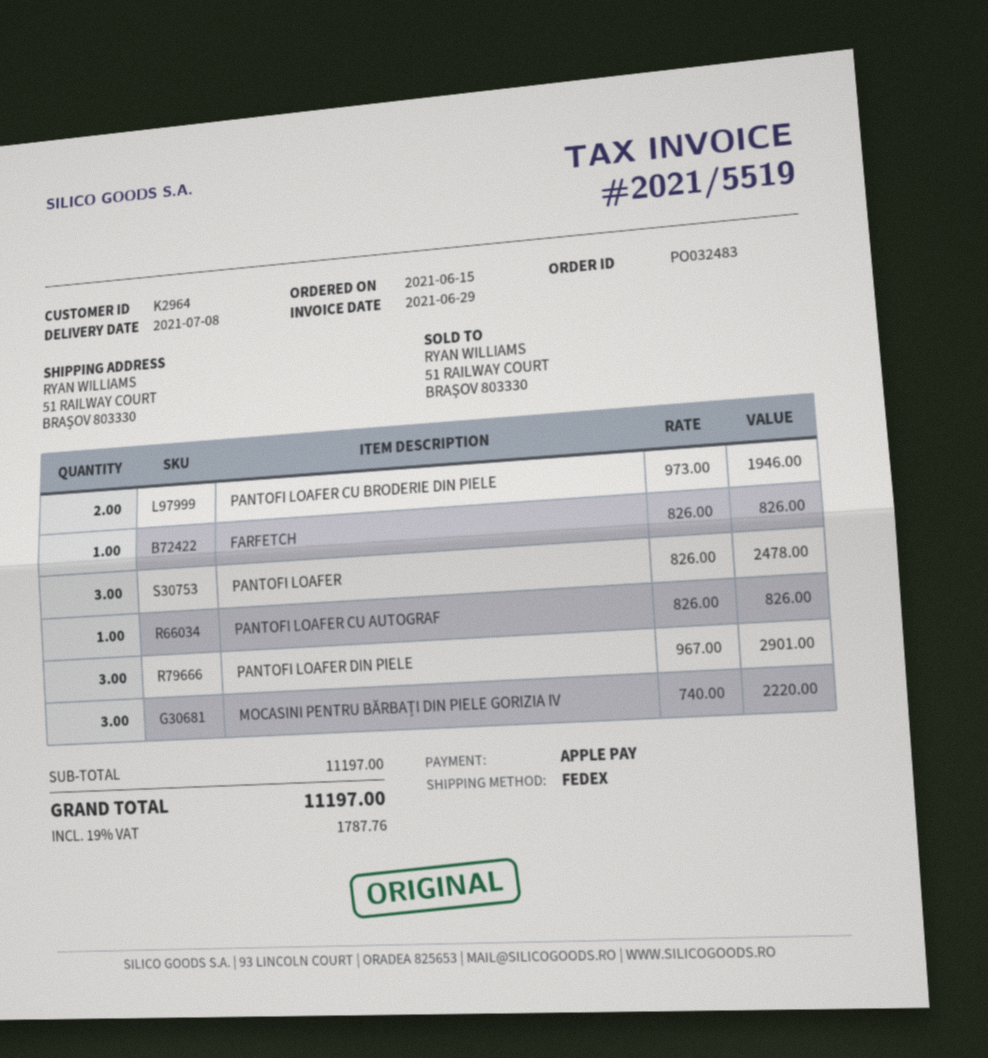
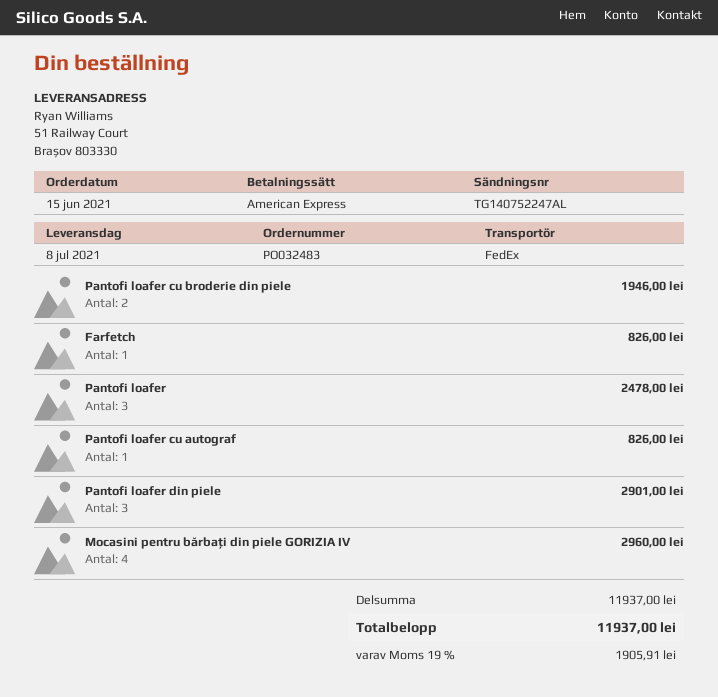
payment method: Apple Pay -> American Express
MOCASINI PENTRU BĂRBAȚI DIN PIELE GORIZIA IV: 3 for 2220.00 -> 4 for 2960.00
subtotal: 11197.00 -> 11937.00
tax: 19% = 1787.76 -> 19% = 1905.91
total: 11197.00 -> 11937.00

